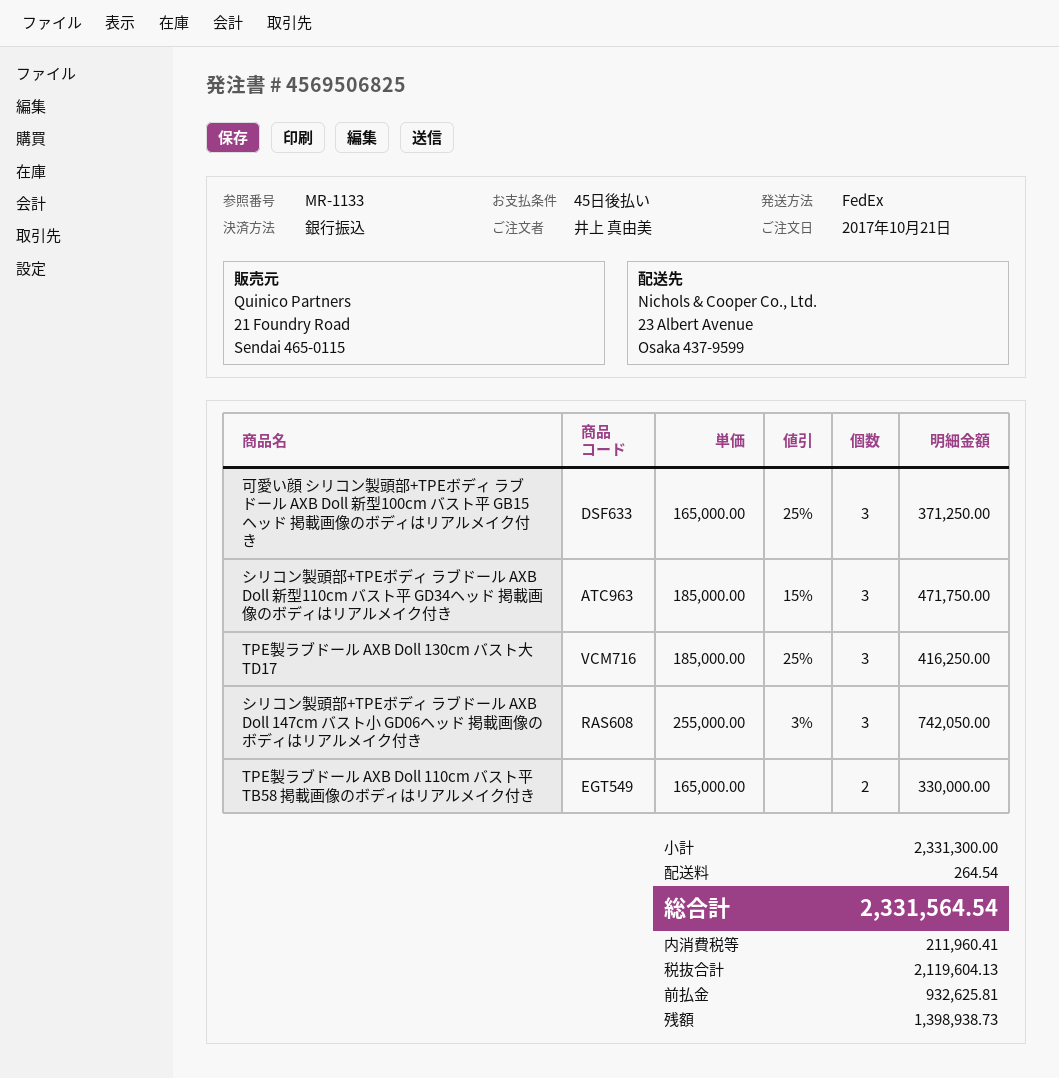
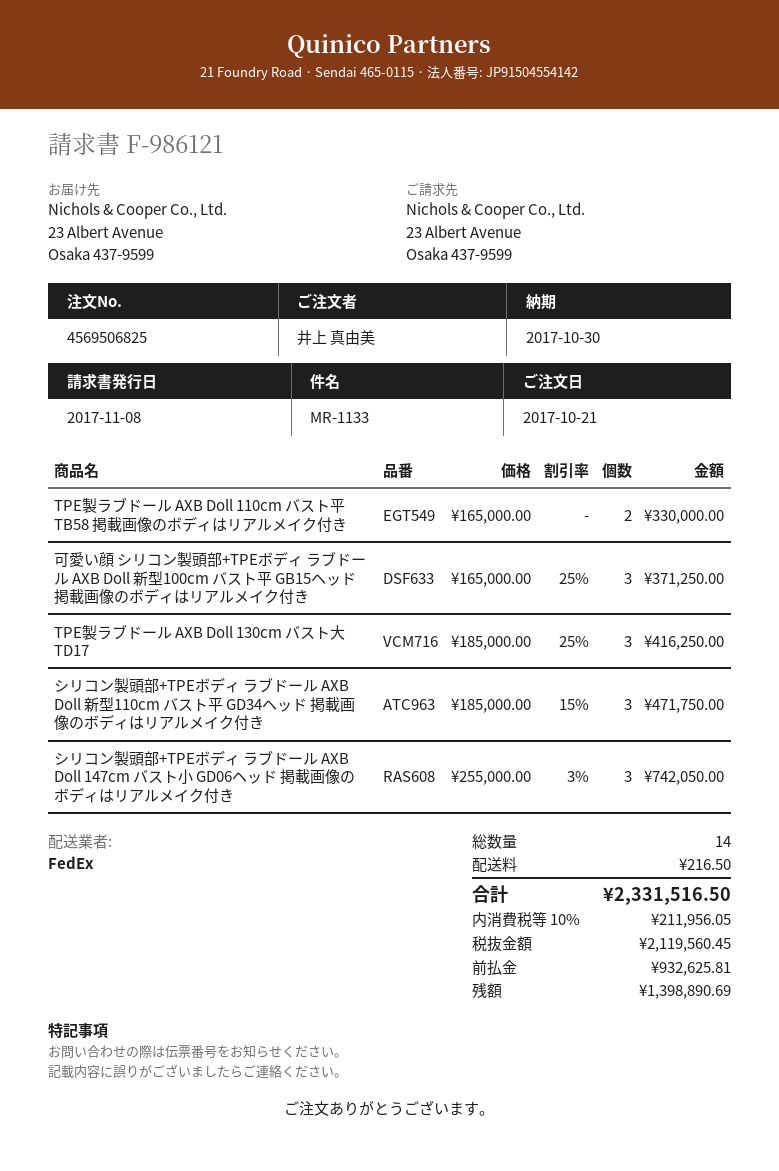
shipping: 264.54 -> 216.50
net: 2119604.13 -> 2119560.45
tax: 211960.41 -> 211956.05
total: 2331564.54 -> 2331516.50
balance: 1398938.73 -> 1398890.69

